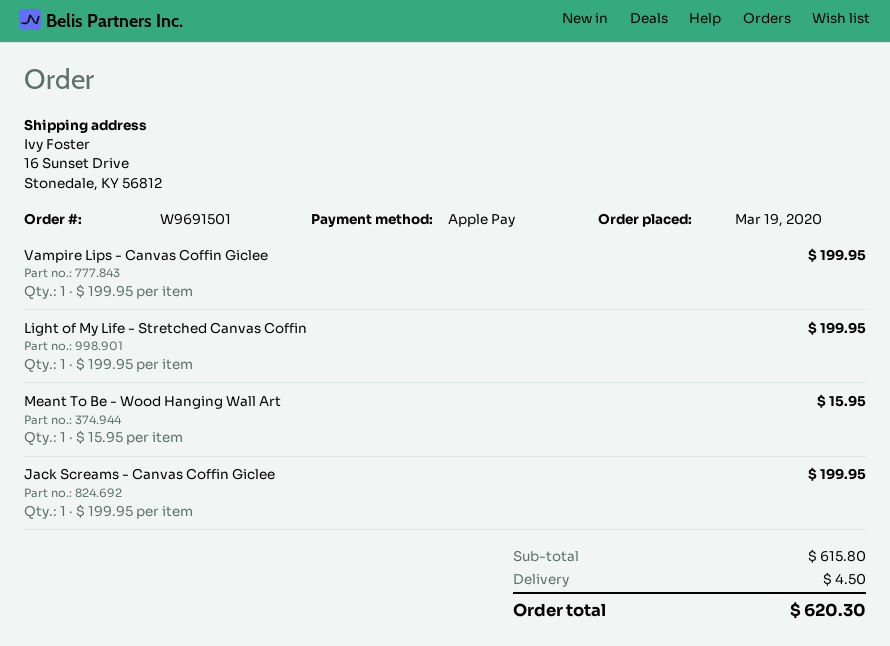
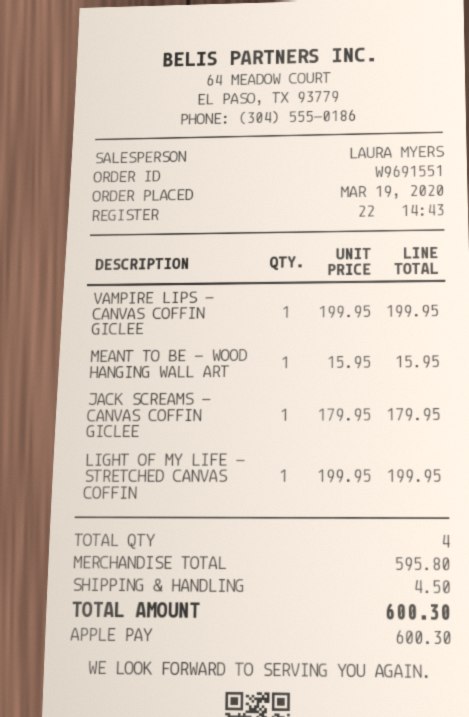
order number: W9691501 -> W9691551
Jack Screams - Canvas Coffin Giclee: 1 x 199.95 = 199.95 -> 1 x 179.95 = 179.95
subtotal: 615.80 -> 595.80
total: 620.30 -> 600.30

